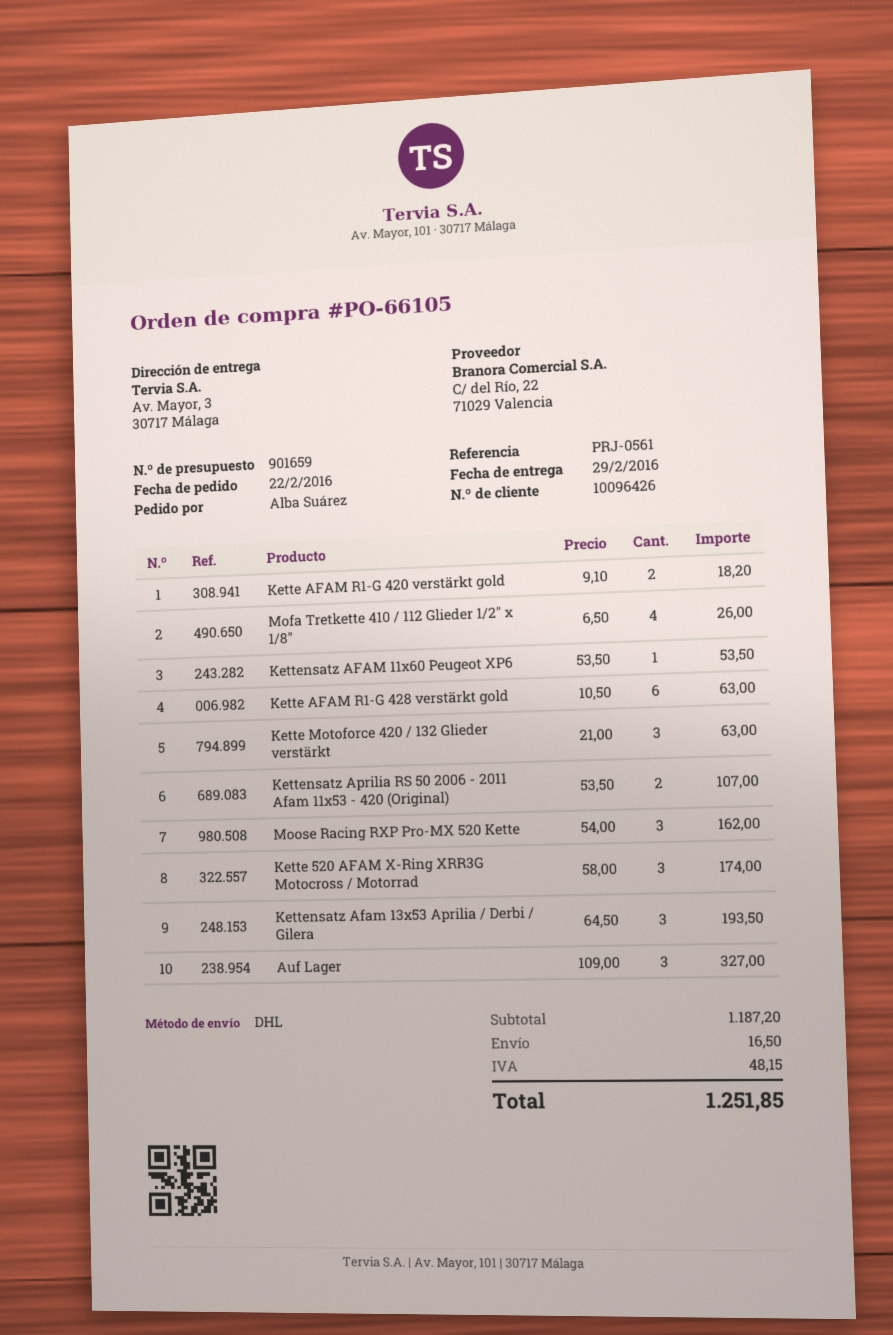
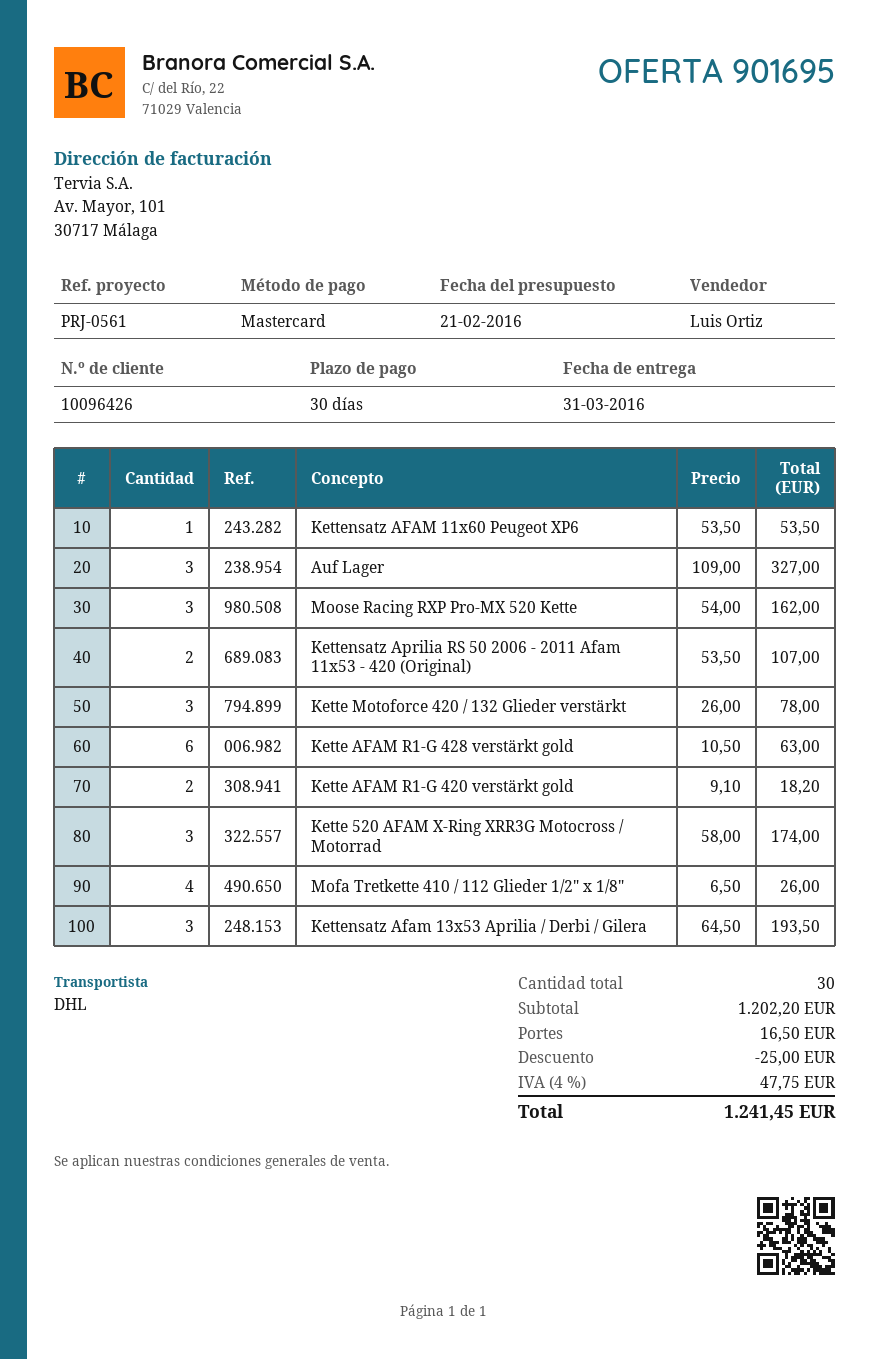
quote number: 901659 -> 901695
delivery date: 2016-02-29 -> 2016-03-31
Kette Motoforce 420 / 132 Glieder verstärkt: 3 x 21.00 = 63.00 -> 3 x 26.00 = 78.00
subtotal: 1187.20 -> 1202.20
discount: none -> 25.00
tax: 48.15 -> 47.75
total: 1251.85 -> 1241.45

